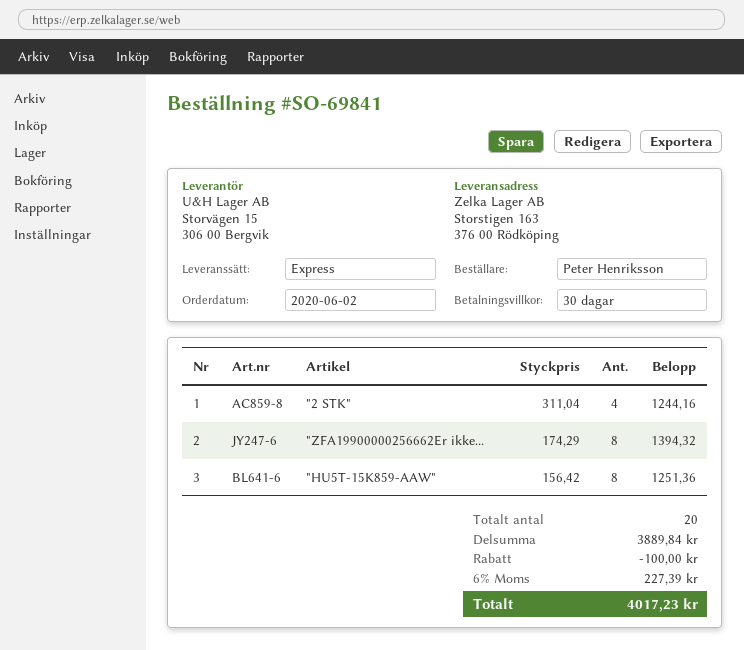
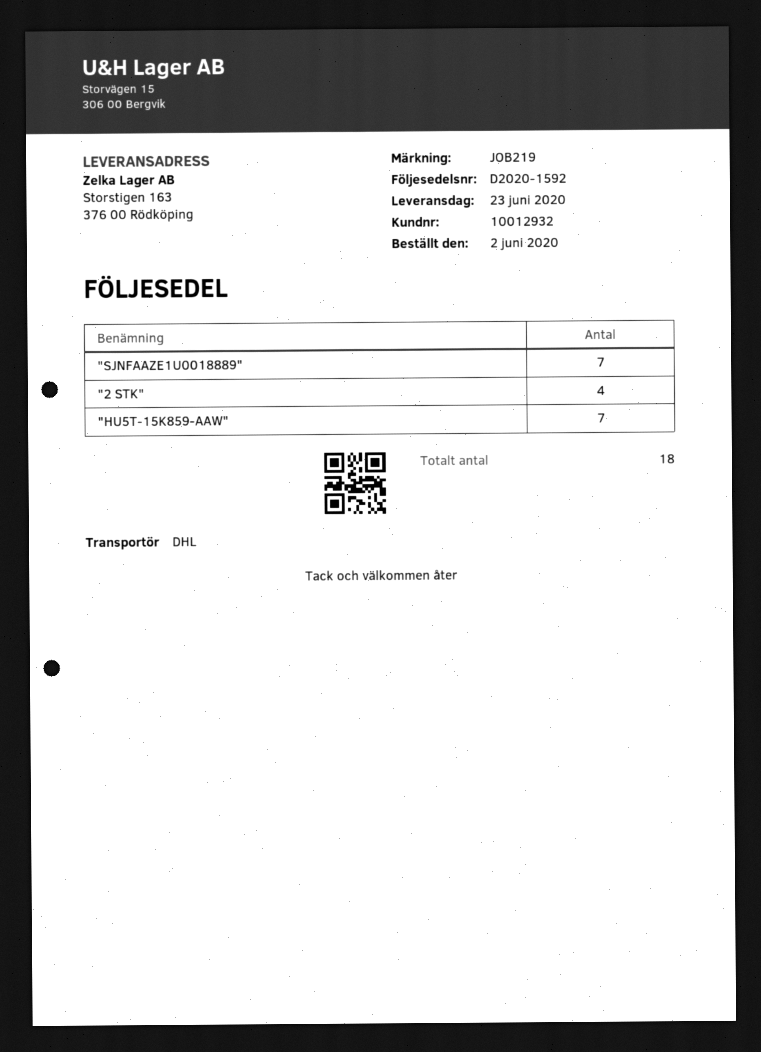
shipping method: express -> DHL
"ZFA19900000256662Er ikke...: 8 -> none
"HU5T-15K859-AAW": 8 -> 7
"SJNFAAZE1U0018889": none -> 7
total quantity: 20 -> 18

